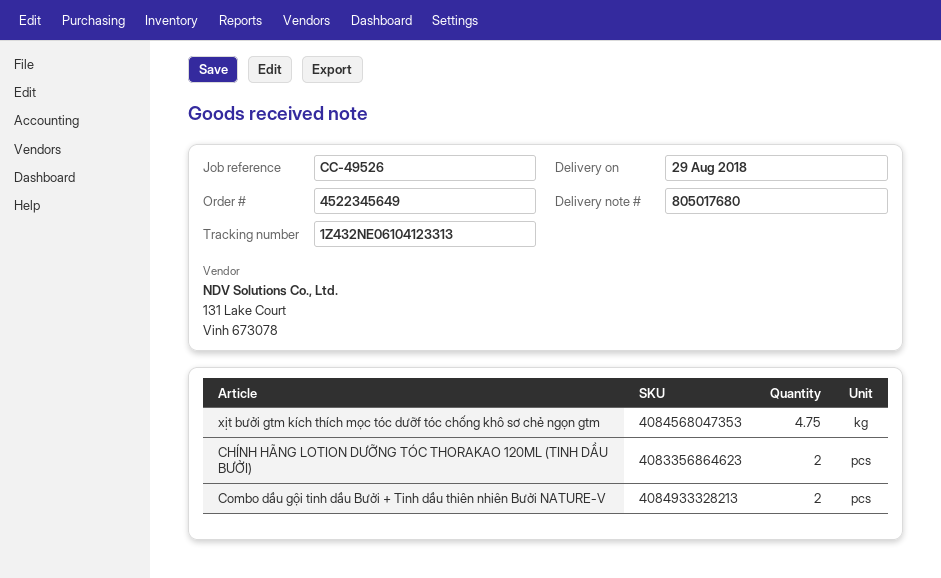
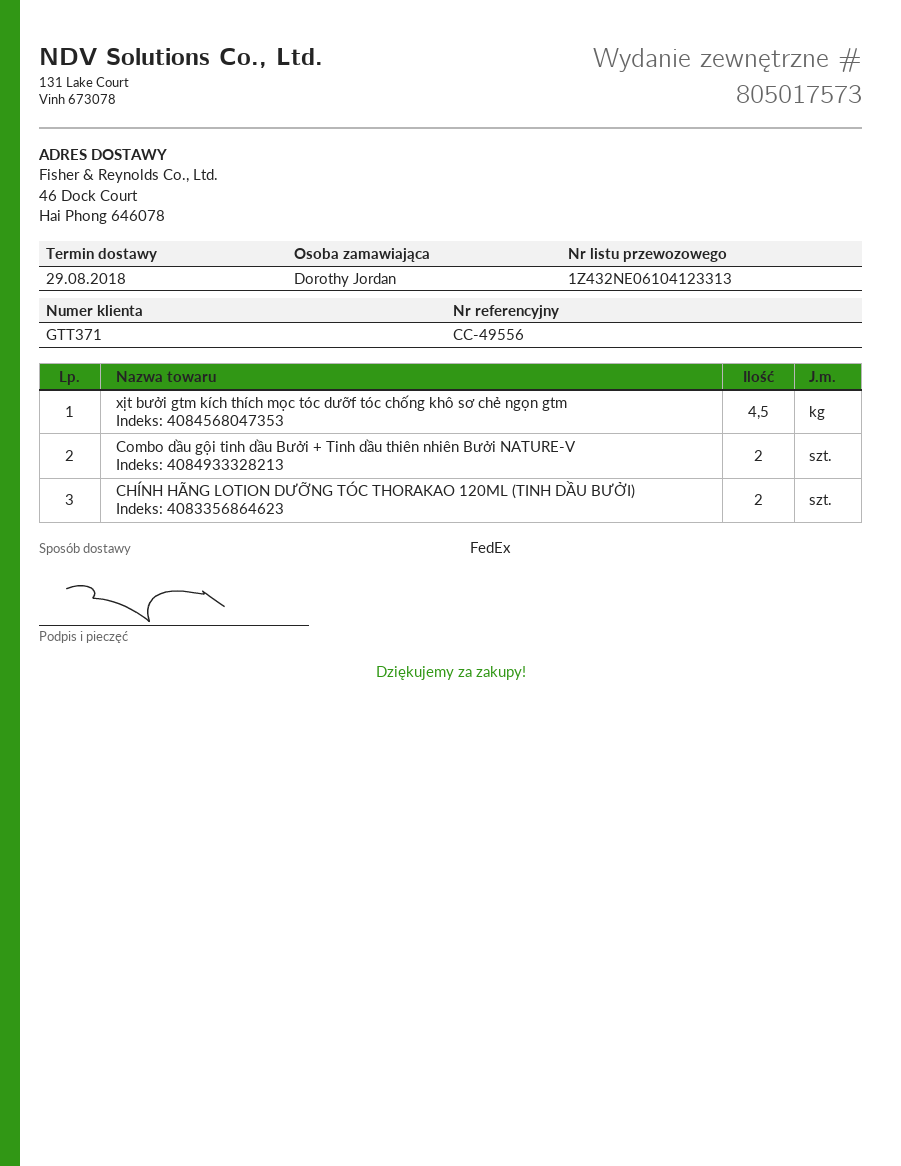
delivery note number: 805017680 -> 805017573
reference: CC-49526 -> CC-49556
xịt bưởi gtm kích thích mọc tóc dưỡf tóc chống khô sơ chẻ ngọn gtm: 4.75 -> 4.5

